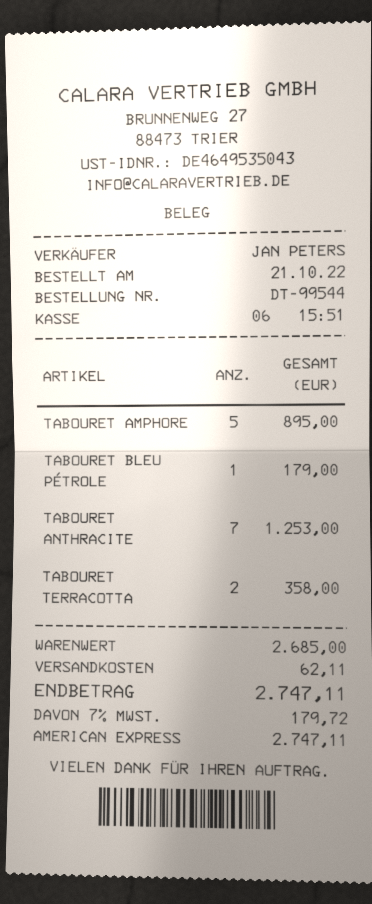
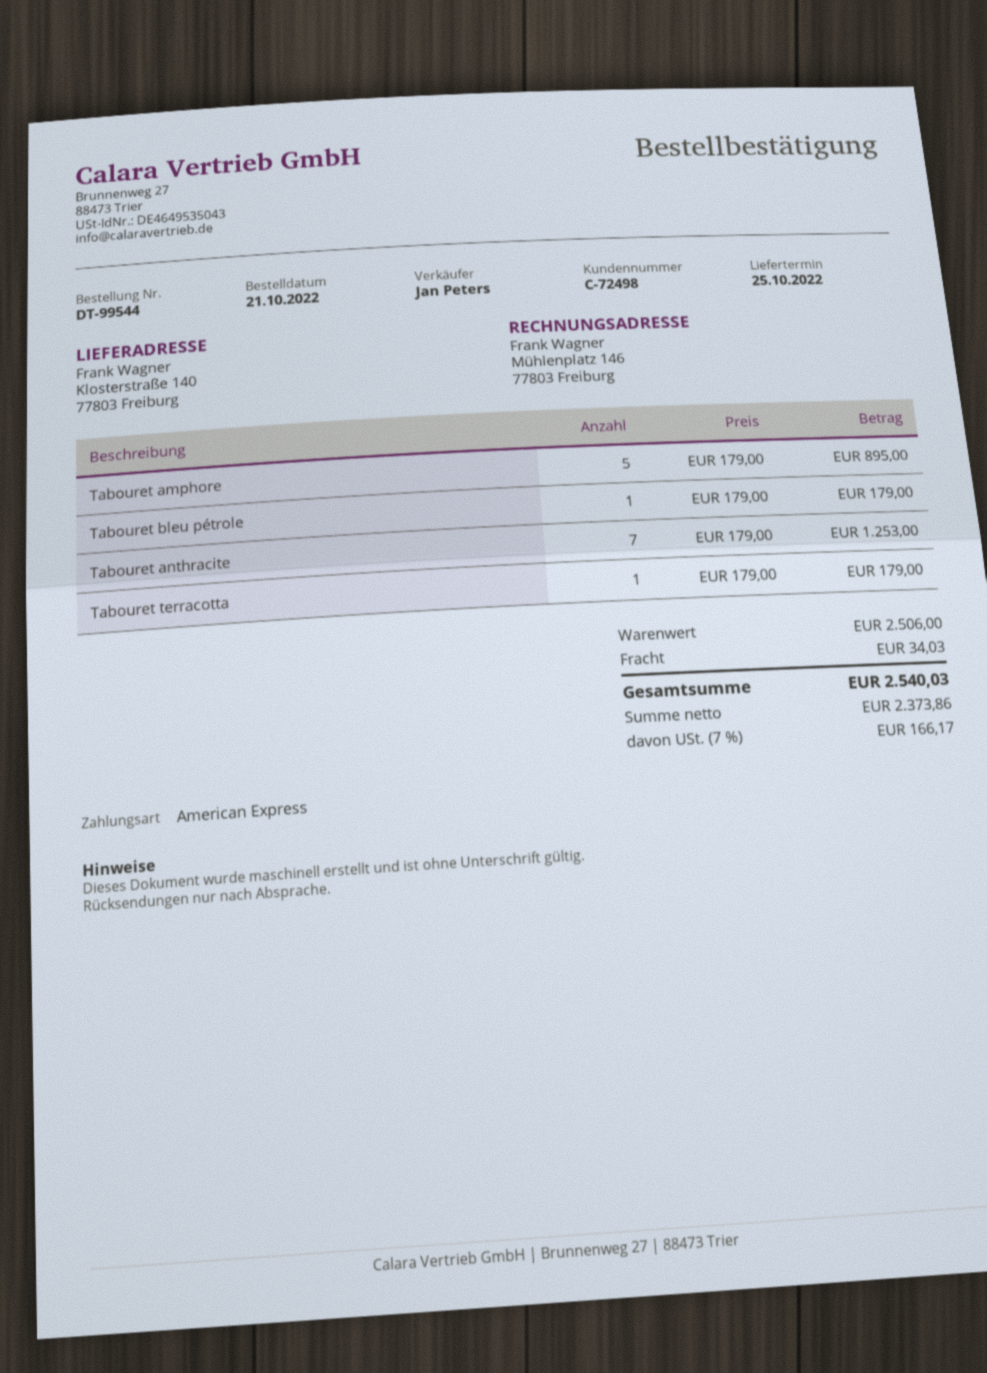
TABOURET TERRACOTTA: 2 for 358.00 -> 1 for 179.00
subtotal: 2685.00 -> 2506.00
shipping: 62.11 -> 34.03
tax: 7% = 179.72 -> 7% = 166.17
total: 2747.11 -> 2540.03

